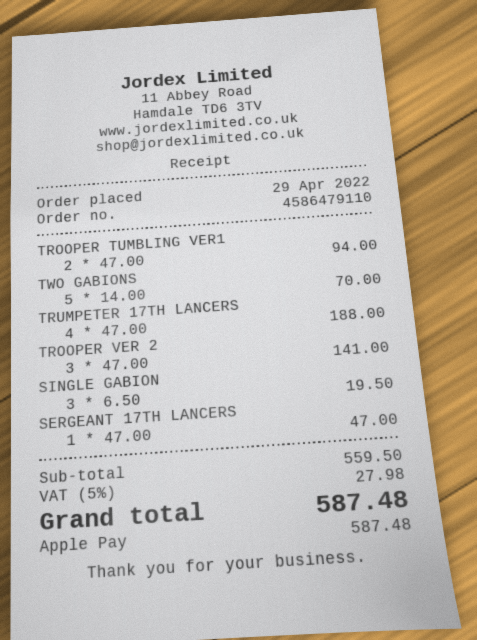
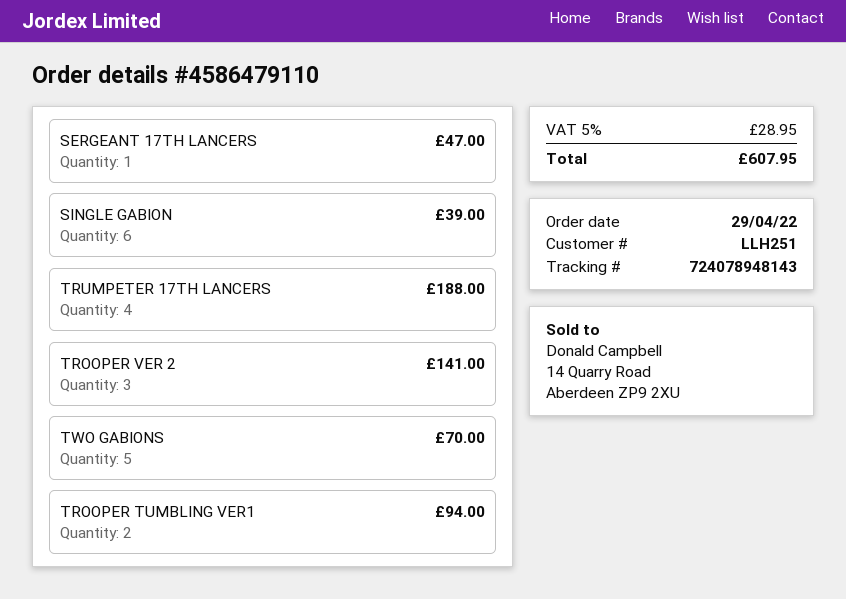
SINGLE GABION: 3 for 19.50 -> 6 for 39.00
tax: 5% = 27.98 -> 5% = 28.95
total: 587.48 -> 607.95

